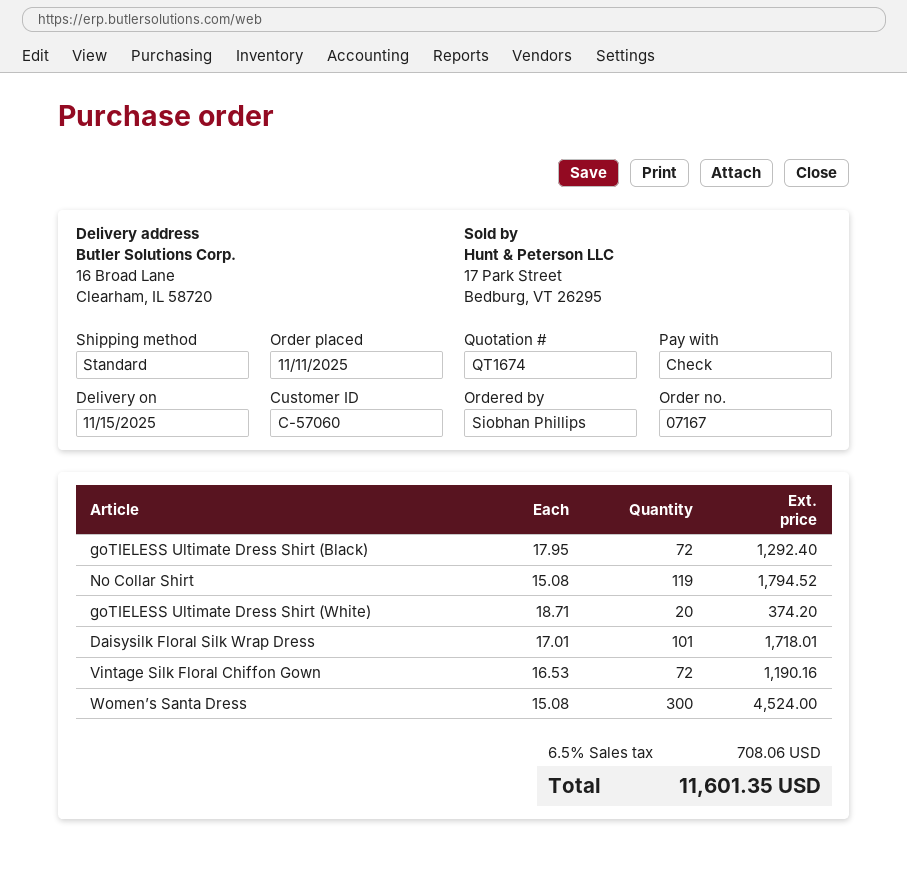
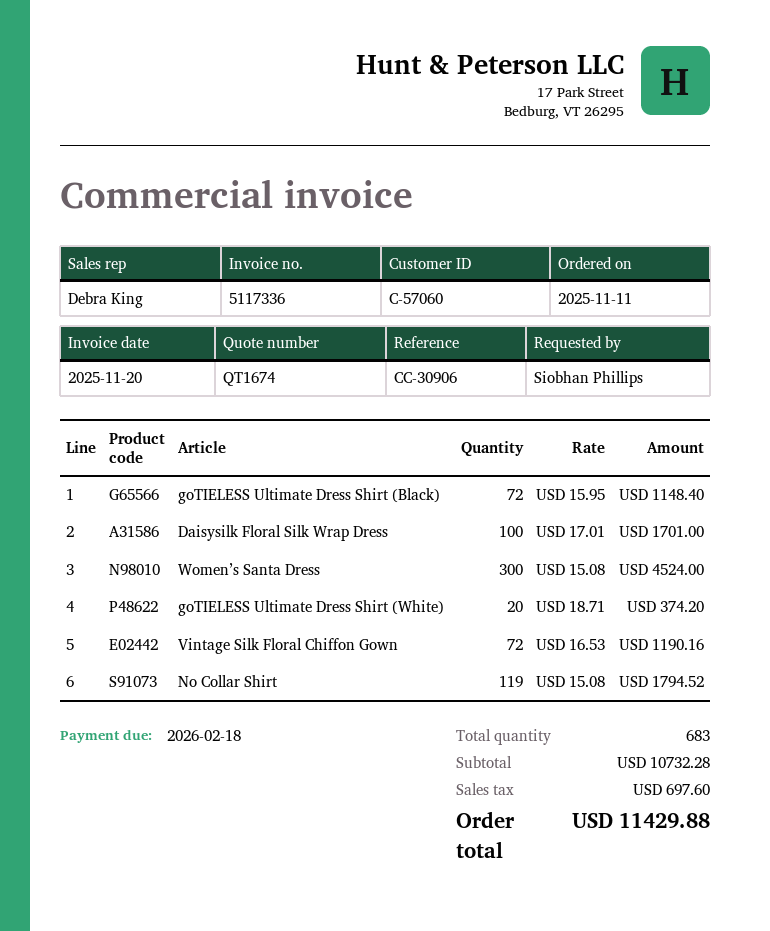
goTIELESS Ultimate Dress Shirt (Black): 72 x 17.95 = 1292.40 -> 72 x 15.95 = 1148.40
Daisysilk Floral Silk Wrap Dress: 101 x 17.01 = 1718.01 -> 100 x 17.01 = 1701.00
tax: 708.06 -> 697.60
total: 11601.35 -> 11429.88

